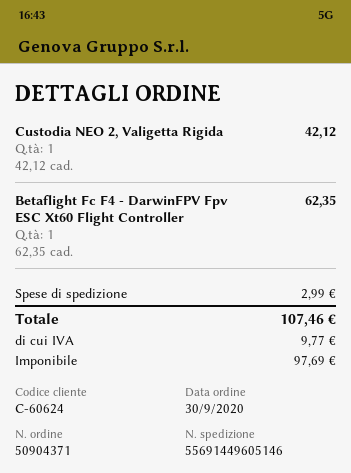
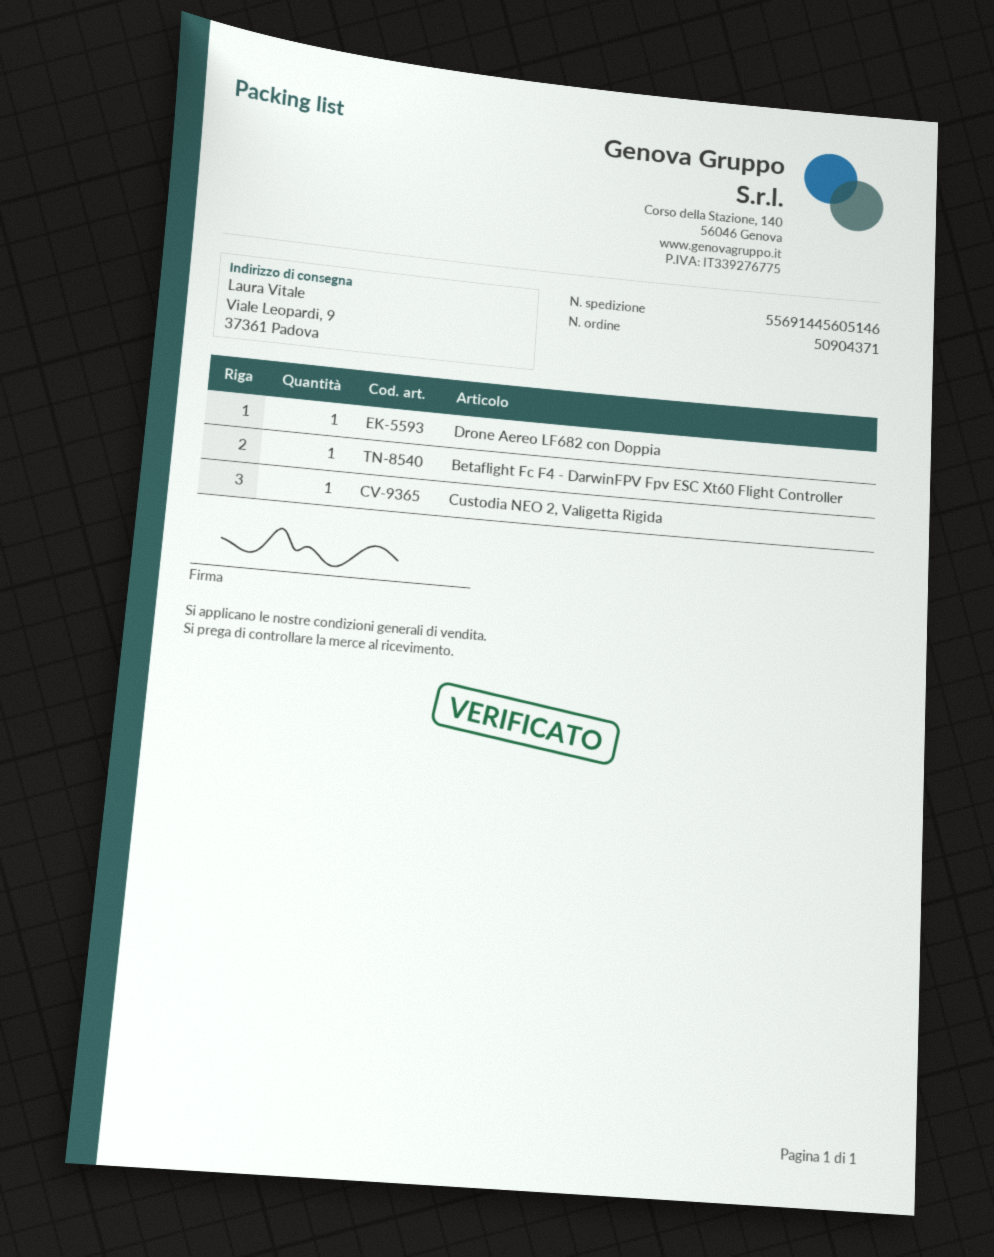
tracking number: 55691449605146 -> 55691445605146
Drone Aereo LF682 con Doppia: none -> 1

